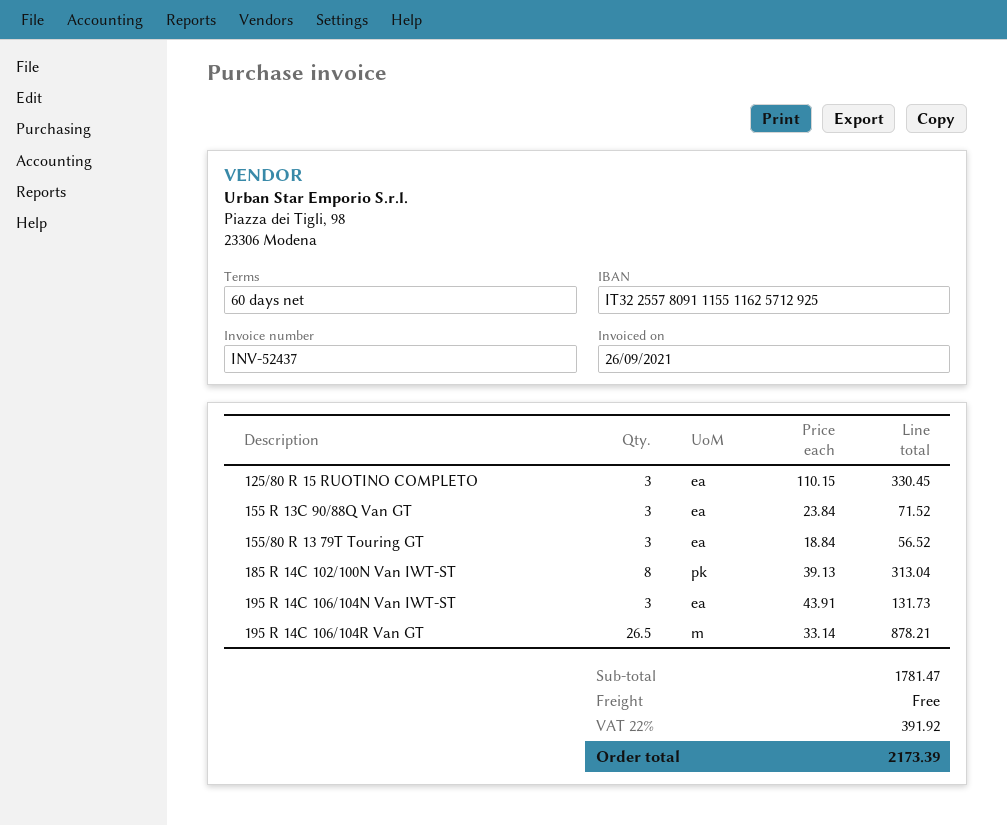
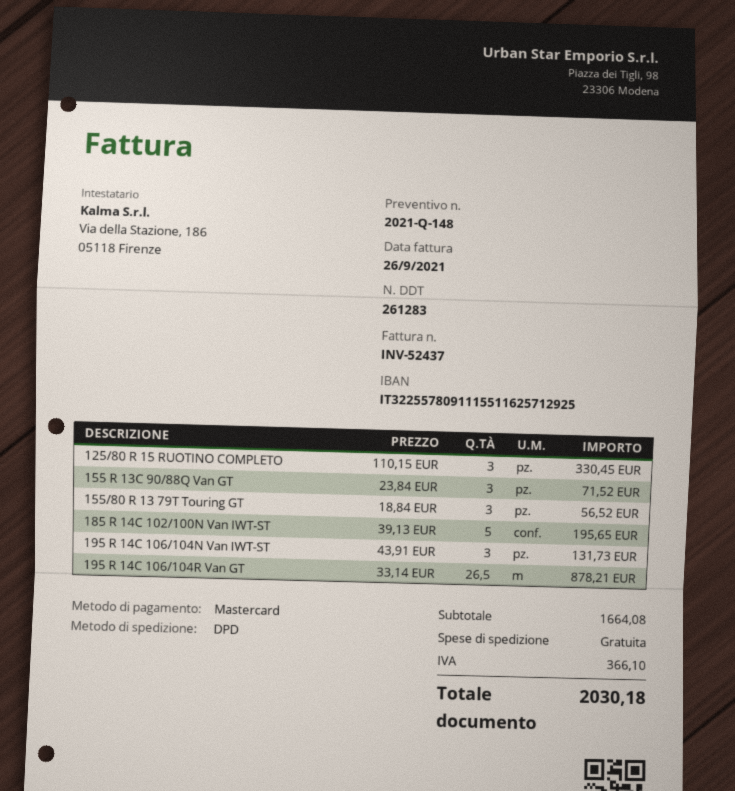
185 R 14C 102/100N Van IWT-ST: 8 x 39.13 = 313.04 -> 5 x 39.13 = 195.65
subtotal: 1781.47 -> 1664.08
tax: 391.92 -> 366.10
total: 2173.39 -> 2030.18

